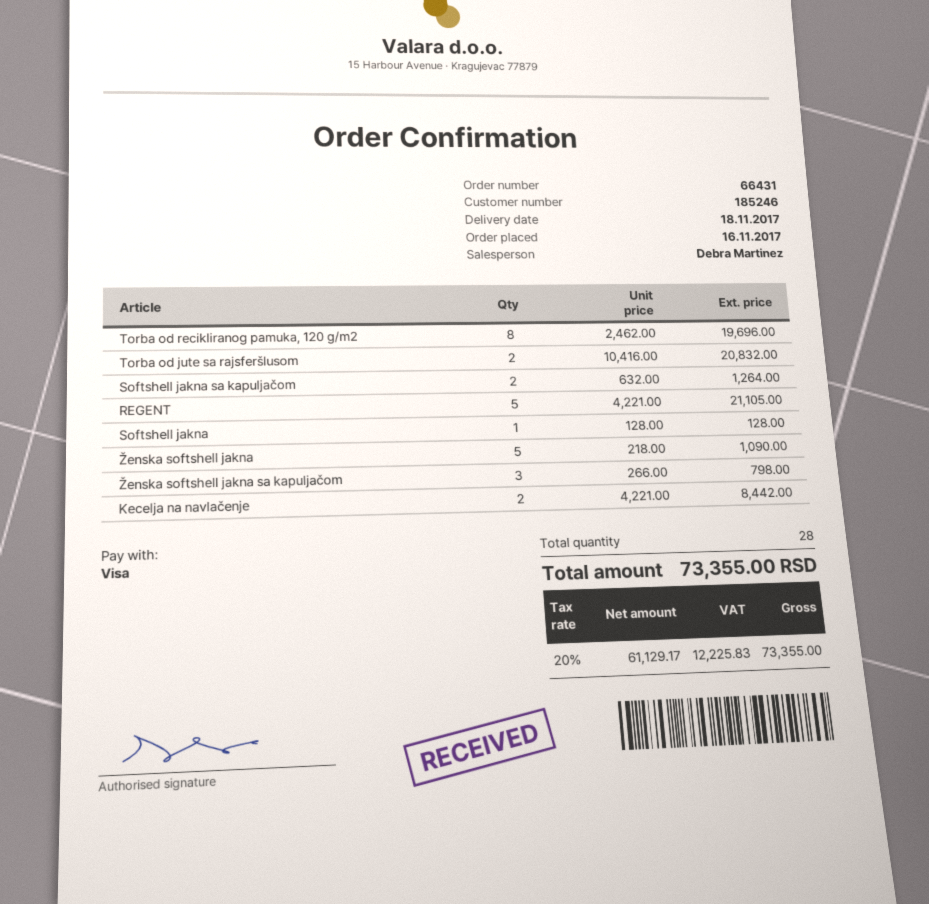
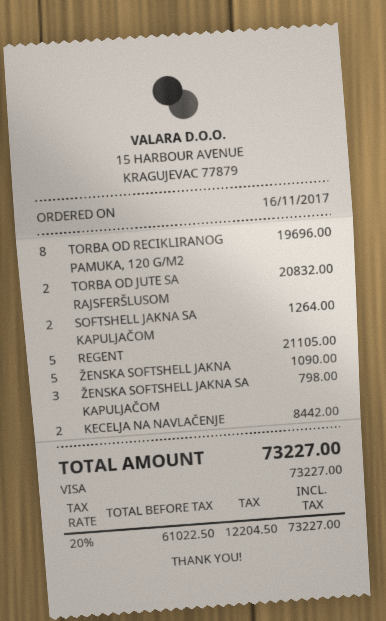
Softshell jakna: 1 for 128.00 -> none
net: 61129.17 -> 61022.50
tax: 20% = 12225.83 -> 20% = 12204.50
total: 73355.00 -> 73227.00

